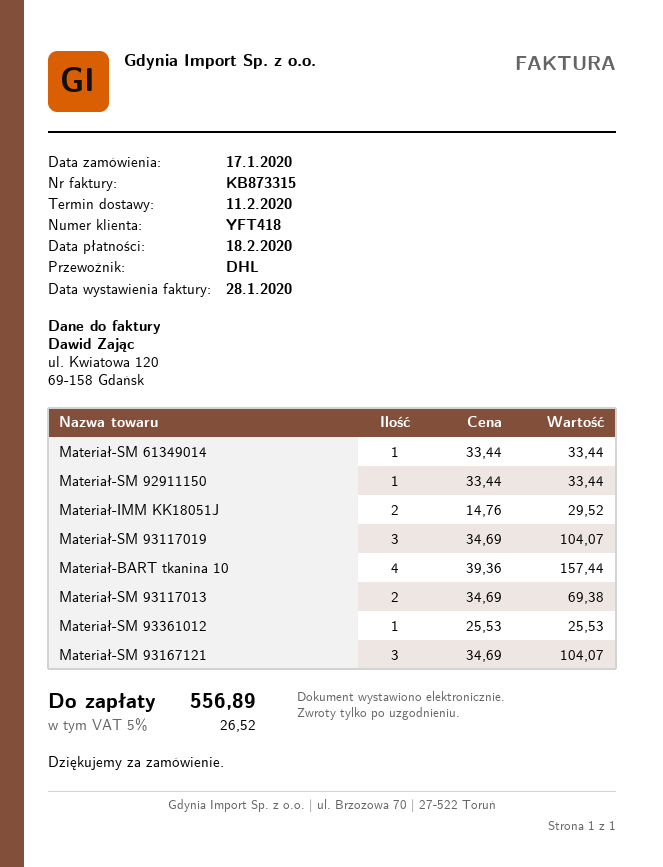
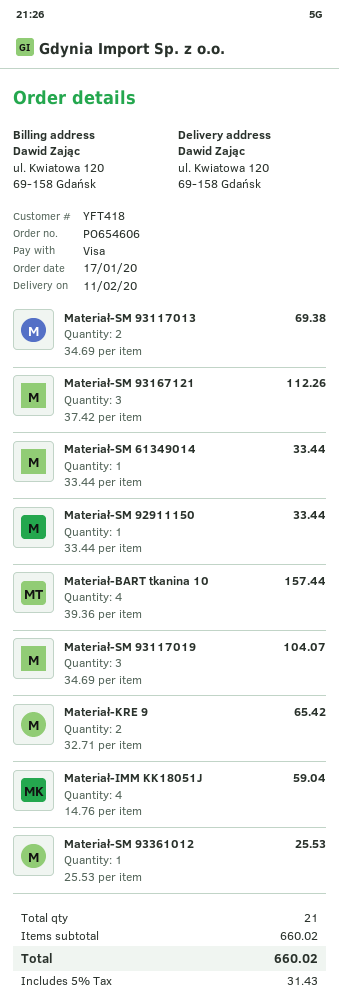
Materiał-IMM KK18051J: 2 x 14.76 = 29.52 -> 4 x 14.76 = 59.04
Materiał-SM 93167121: 3 x 34.69 = 104.07 -> 3 x 37.42 = 112.26
Materiał-KRE 9: none -> 2 x 32.71 = 65.42
tax: 5% = 26.52 -> 5% = 31.43
total: 556.89 -> 660.02

